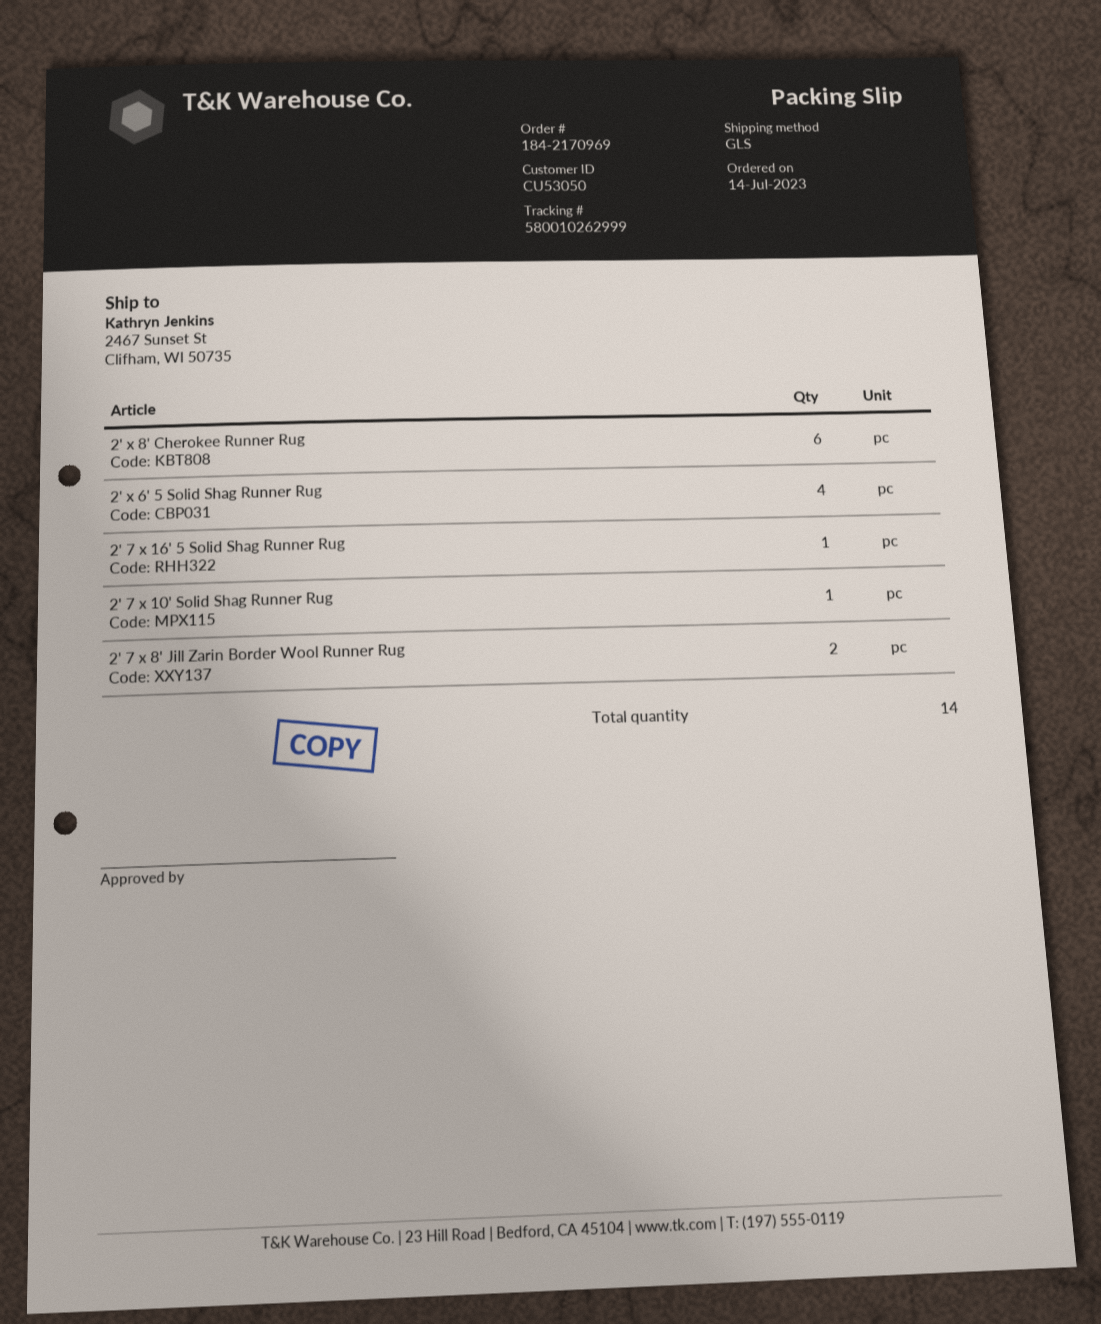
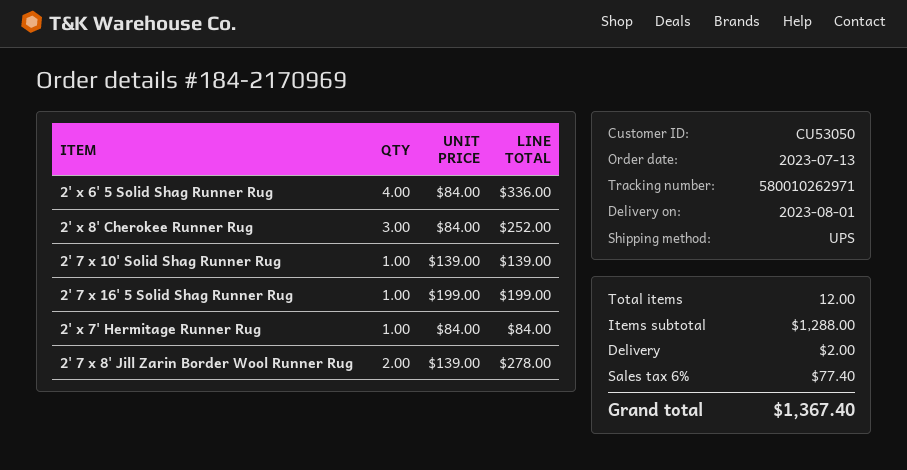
order date: 2023-07-14 -> 2023-07-13
shipping method: GLS -> UPS
tracking number: 580010262999 -> 580010262971
2' x 8' Cherokee Runner Rug: 6 -> 3
2' x 7' Hermitage Runner Rug: none -> 1
total quantity: 14 -> 12

